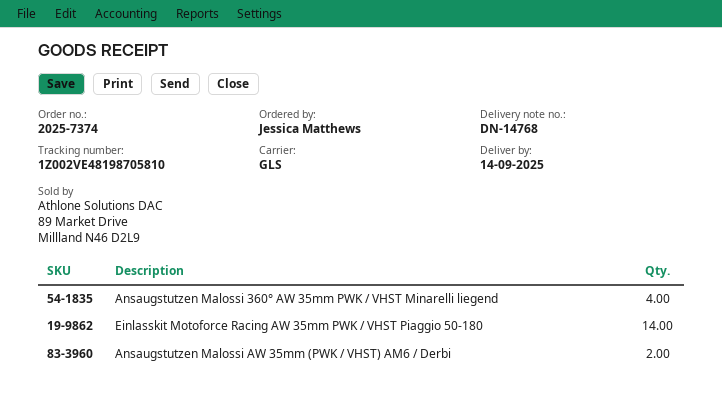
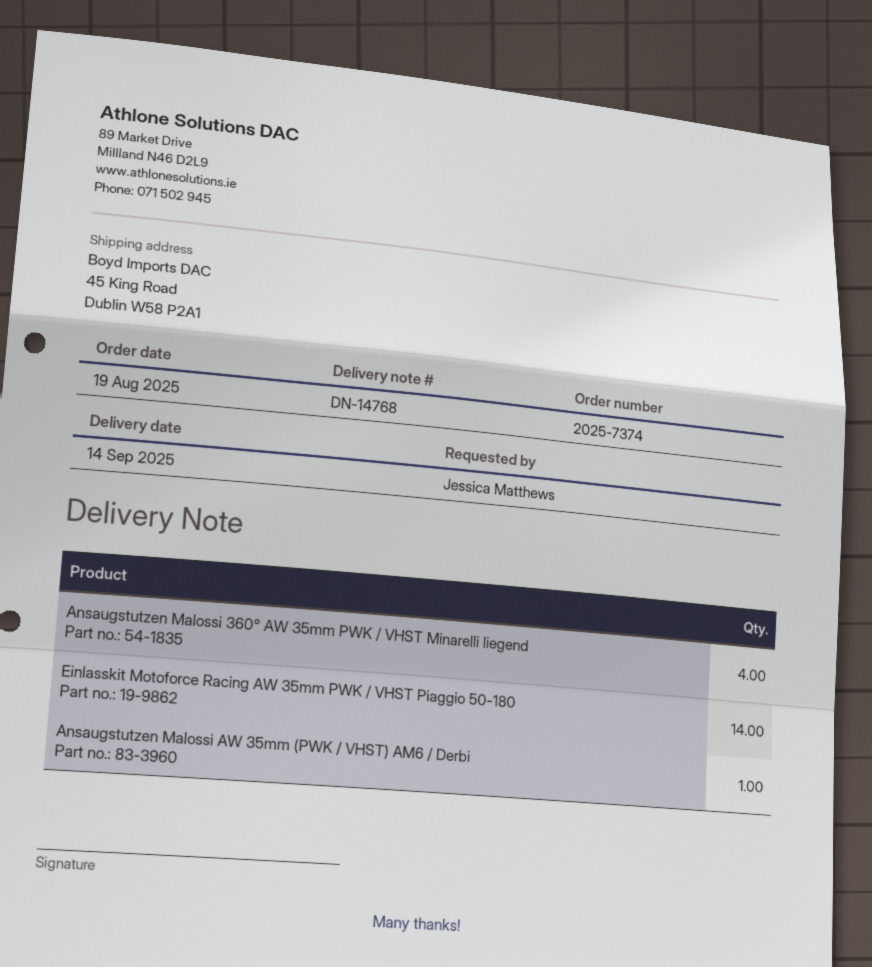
Ansaugstutzen Malossi AW 35mm (PWK / VHST) AM6 / Derbi: 2 -> 1

